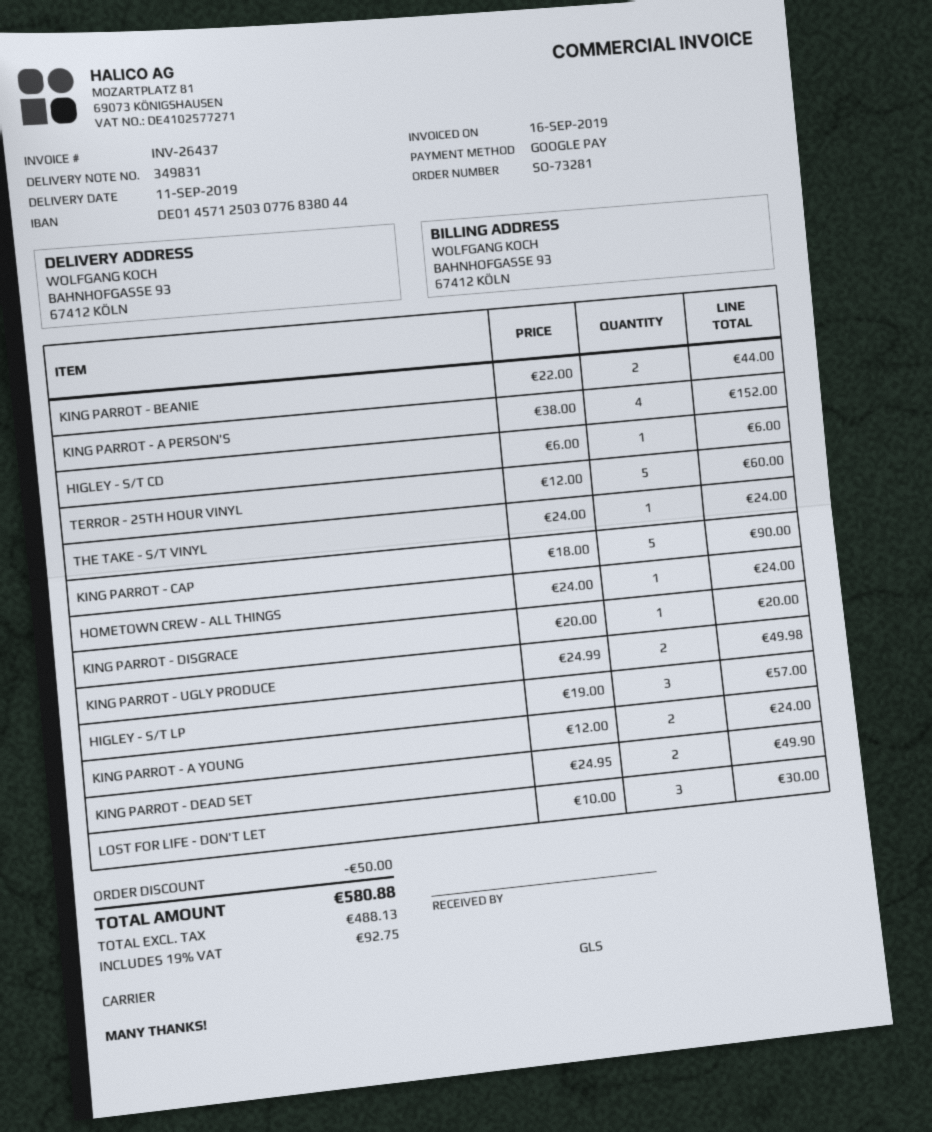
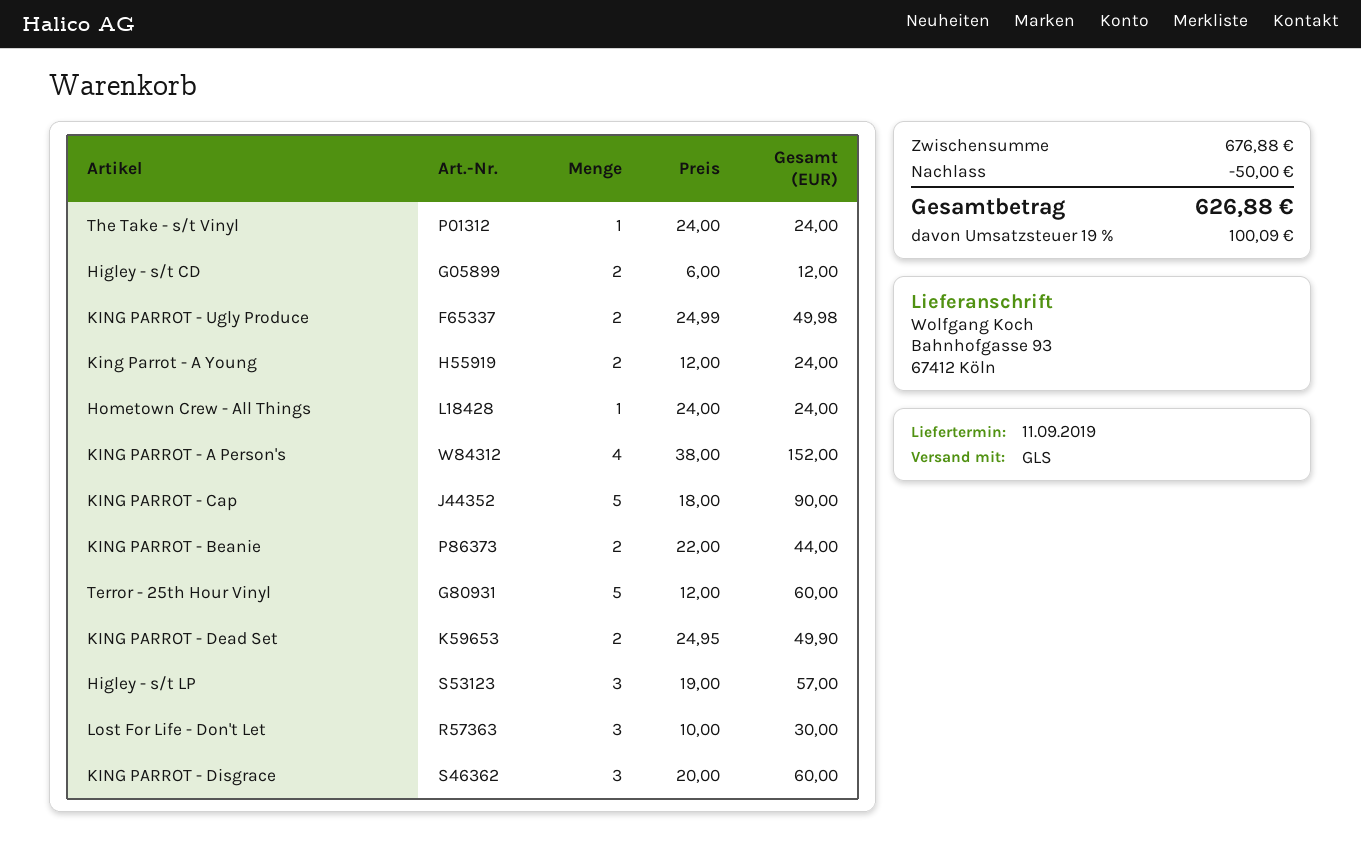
HIGLEY - S/T CD: 1 x 6.00 = 6.00 -> 2 x 6.00 = 12.00
KING PARROT - DISGRACE: 1 x 20.00 = 20.00 -> 3 x 20.00 = 60.00
tax: 19% = 92.75 -> 19% = 100.09
total: 580.88 -> 626.88

